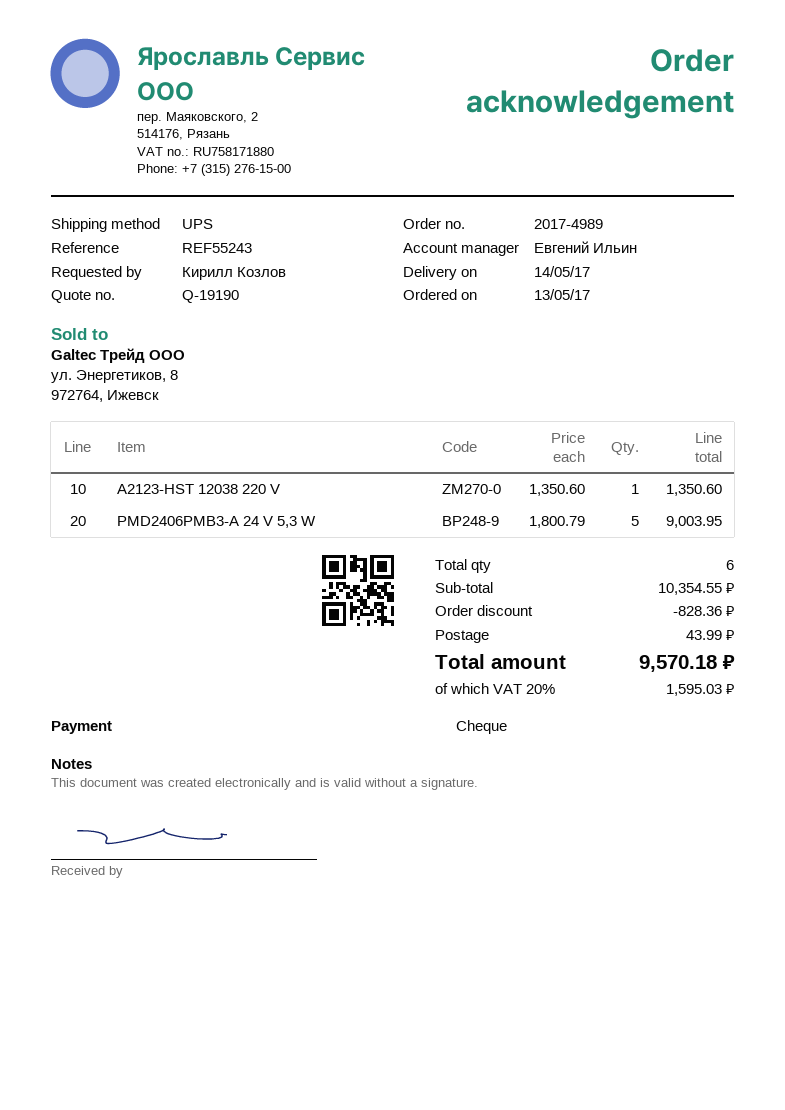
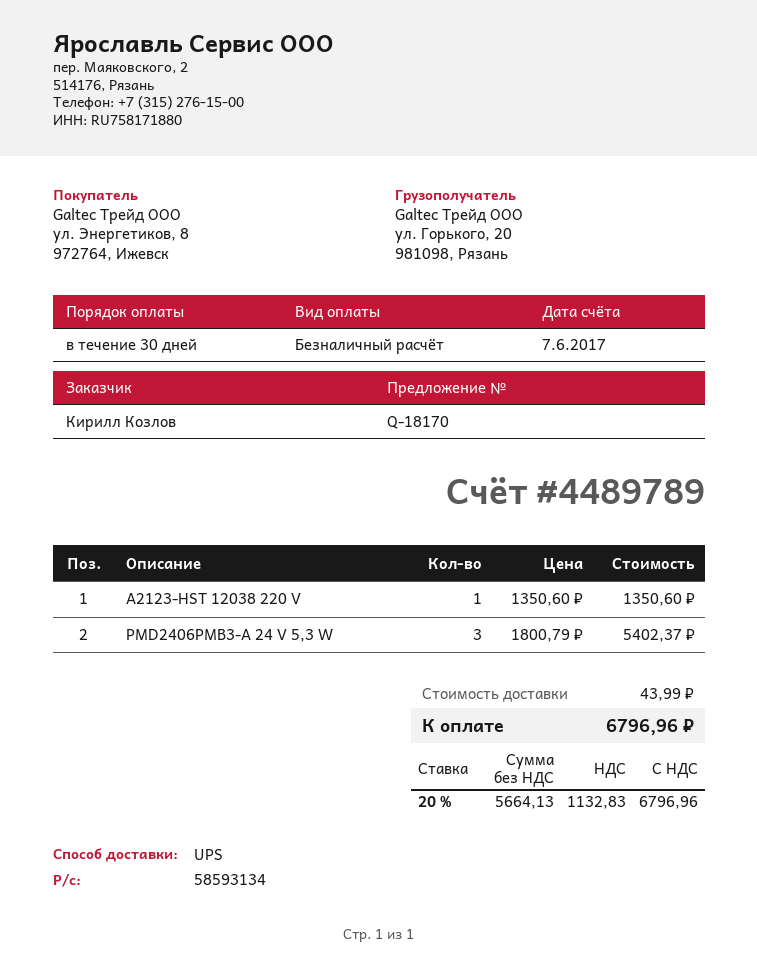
quote number: Q-19190 -> Q-18170
payment method: cheque -> bank transfer
PMD2406PMB3-A 24 V 5,3 W: 5 x 1800.79 = 9003.95 -> 3 x 1800.79 = 5402.37
discount: 828.36 -> none
tax: 20% = 1595.03 -> 20% = 1132.83
total: 9570.18 -> 6796.96

